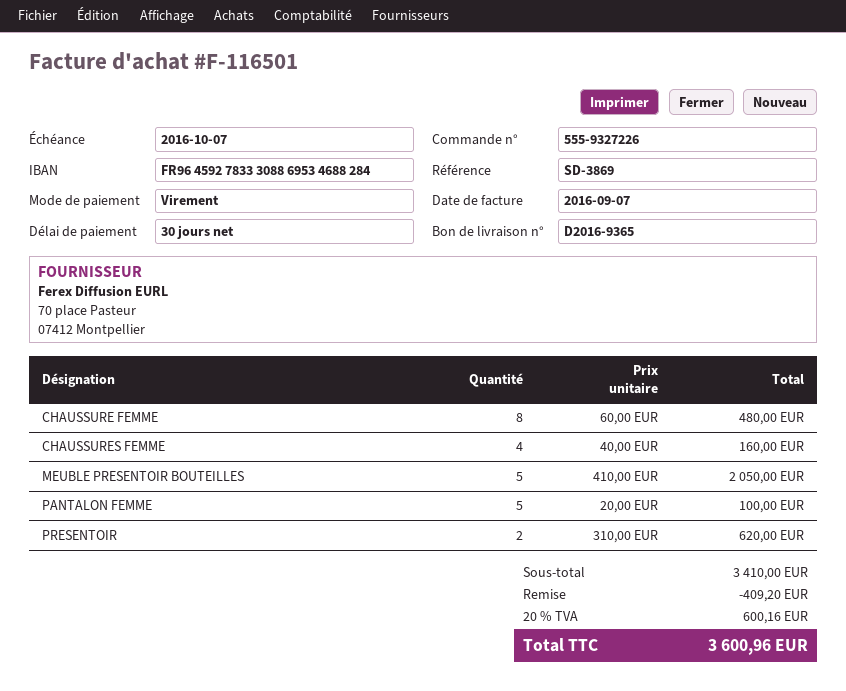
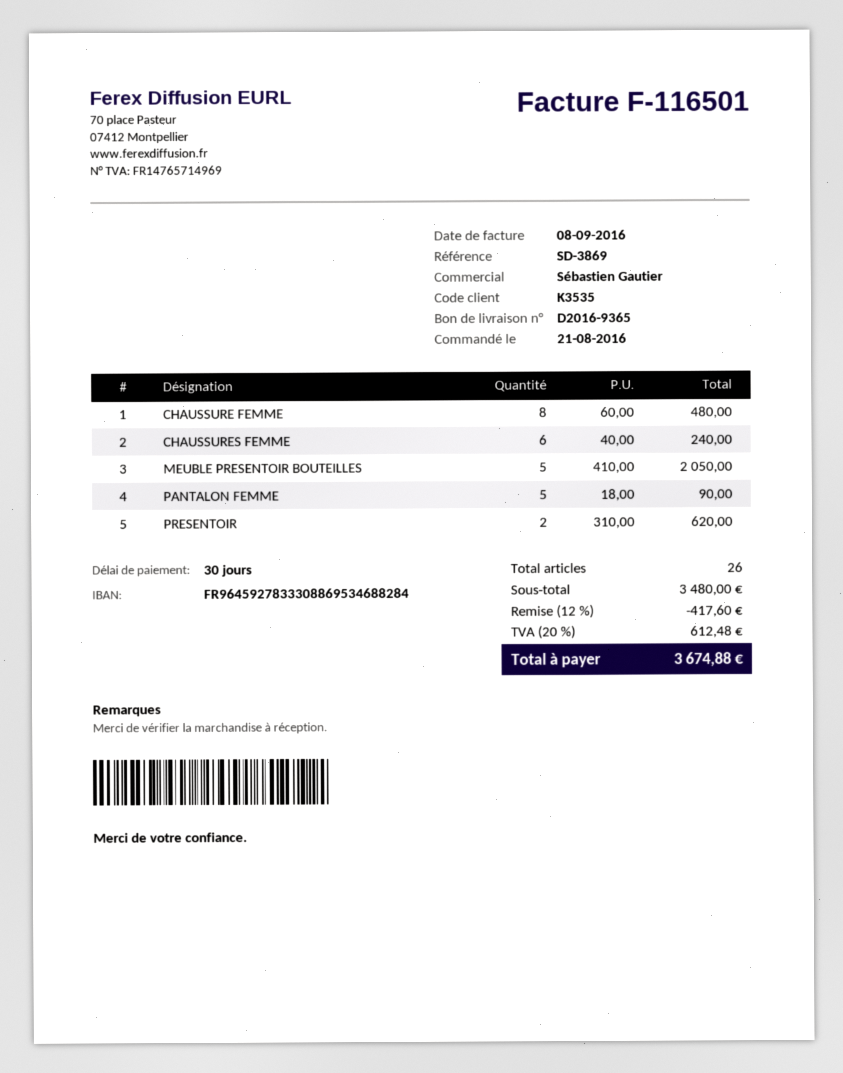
invoice date: 2016-09-07 -> 2016-09-08
CHAUSSURES FEMME: 4 x 40.00 = 160.00 -> 6 x 40.00 = 240.00
PANTALON FEMME: 5 x 20.00 = 100.00 -> 5 x 18.00 = 90.00
subtotal: 3410.00 -> 3480.00
discount: 409.20 -> 417.60
tax: 20% = 600.16 -> 20% = 612.48
total: 3600.96 -> 3674.88

